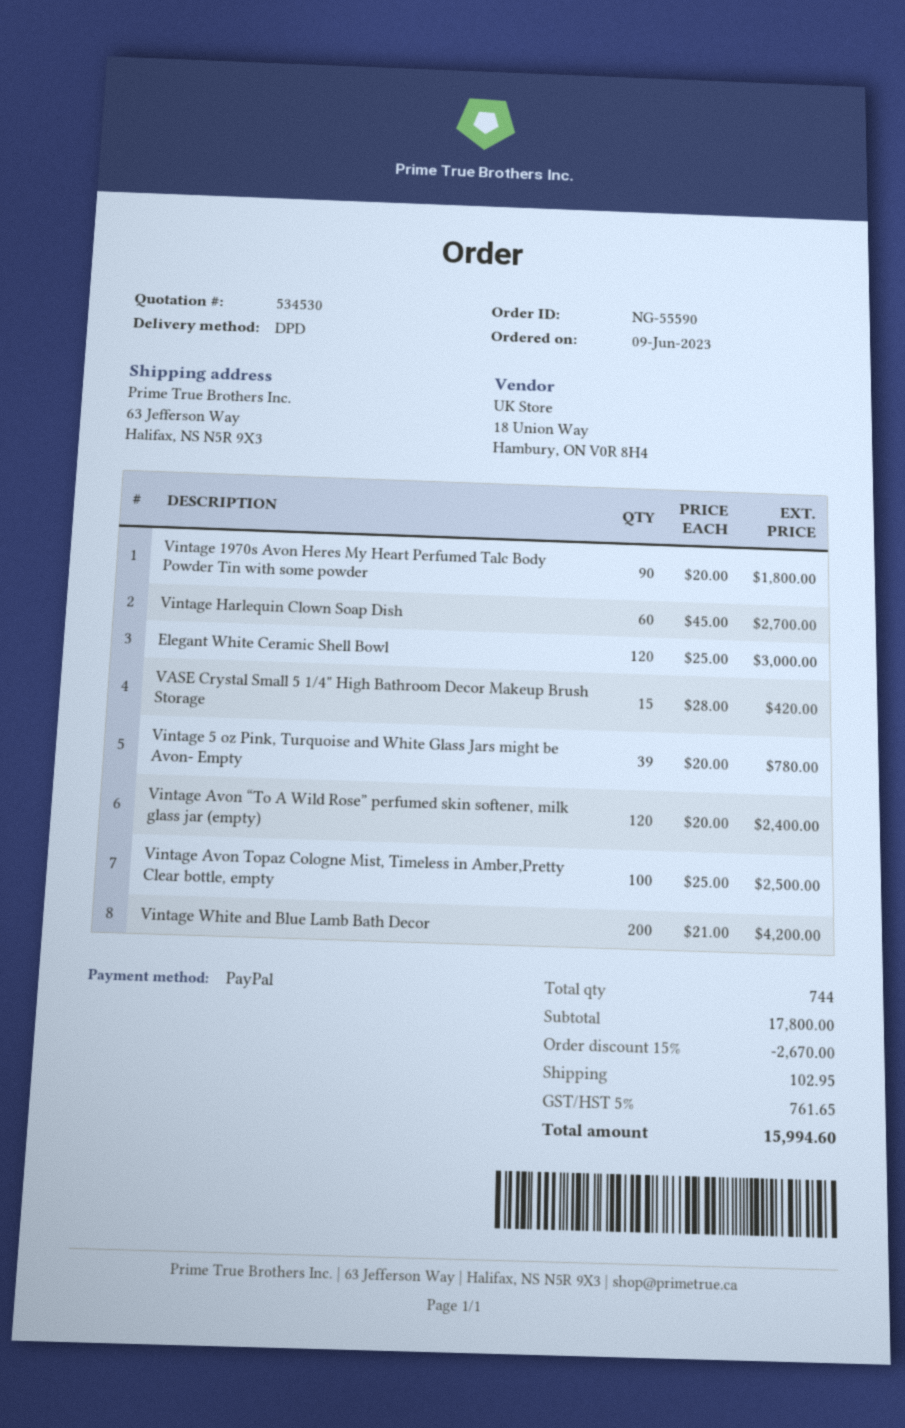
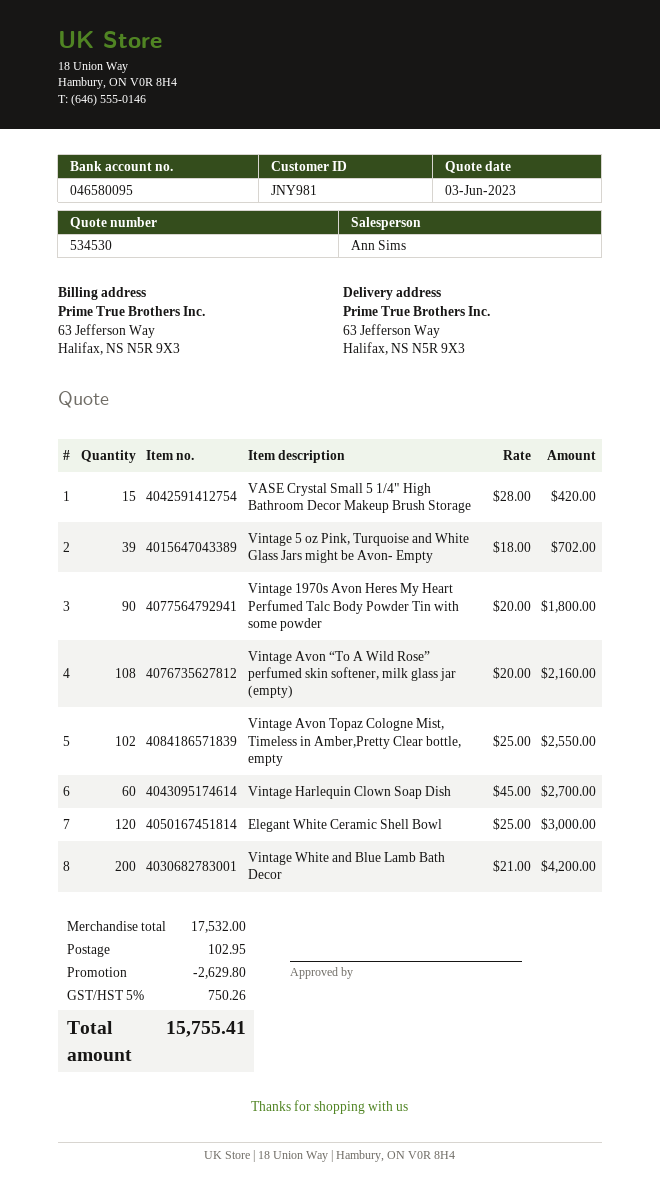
Vintage 5 oz Pink, Turquoise and White Glass Jars might be Avon- Empty: 39 x 20.00 = 780.00 -> 39 x 18.00 = 702.00
Vintage Avon “To A Wild Rose” perfumed skin softener, milk glass jar (empty): 120 x 20.00 = 2400.00 -> 108 x 20.00 = 2160.00
Vintage Avon Topaz Cologne Mist, Timeless in Amber,Pretty Clear bottle, empty: 100 x 25.00 = 2500.00 -> 102 x 25.00 = 2550.00
subtotal: 17800.00 -> 17532.00
discount: 2670.00 -> 2629.80
tax: 5% = 761.65 -> 5% = 750.26
total: 15994.60 -> 15755.41

